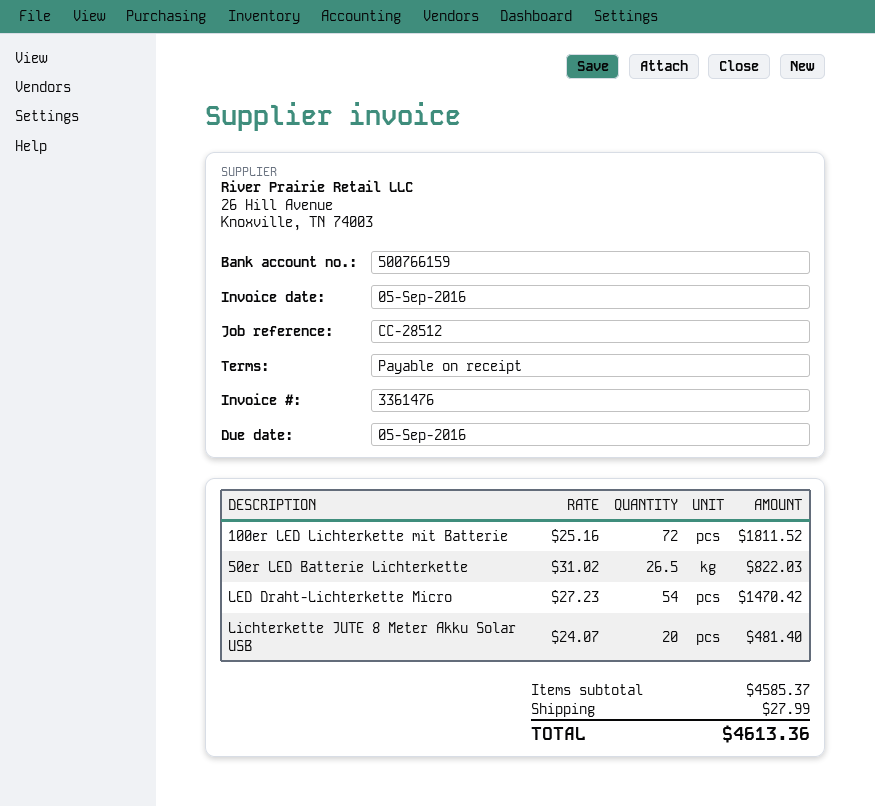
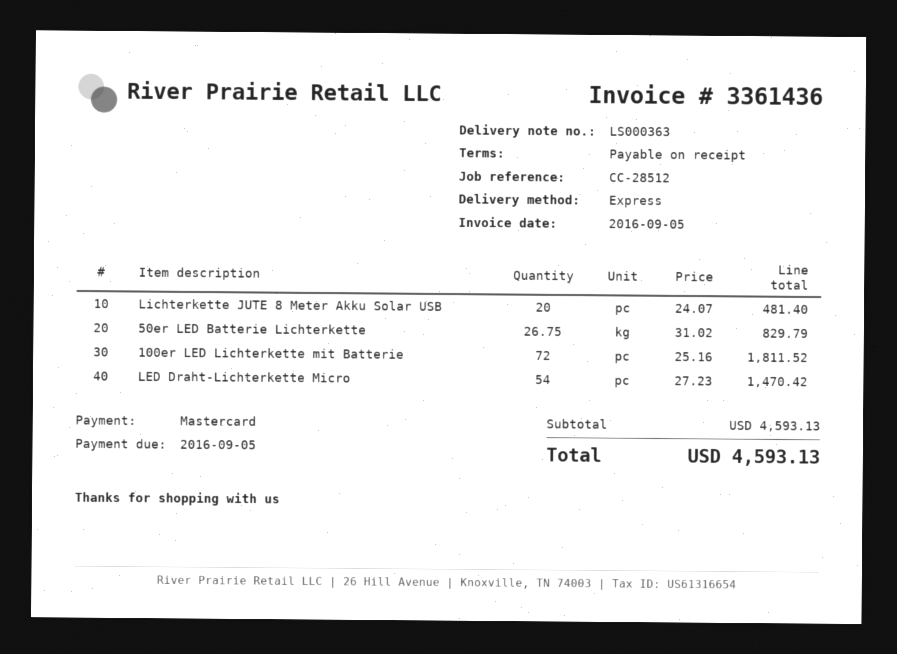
invoice number: 3361476 -> 3361436
50er LED Batterie Lichterkette: 26.5 x 31.02 = 822.03 -> 26.75 x 31.02 = 829.79
subtotal: 4585.37 -> 4593.13
shipping: 27.99 -> none
total: 4613.36 -> 4593.13

